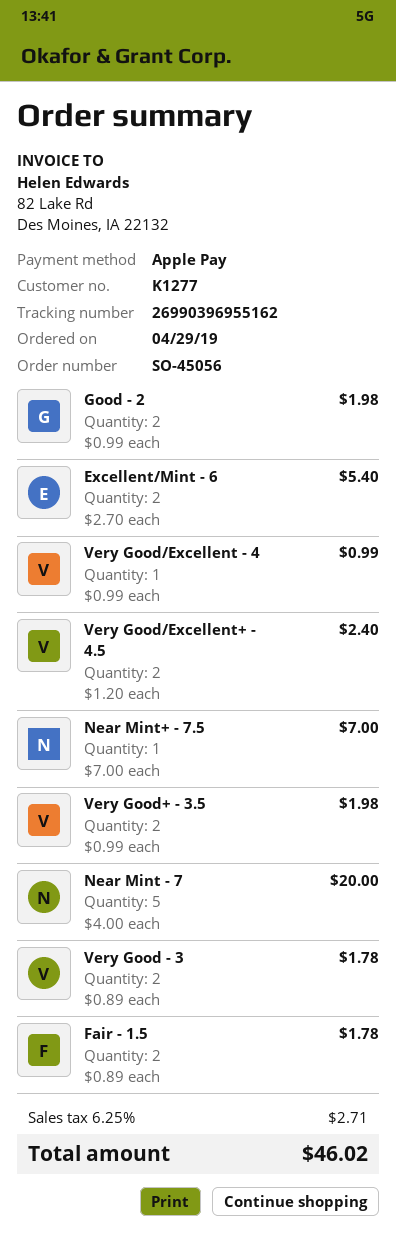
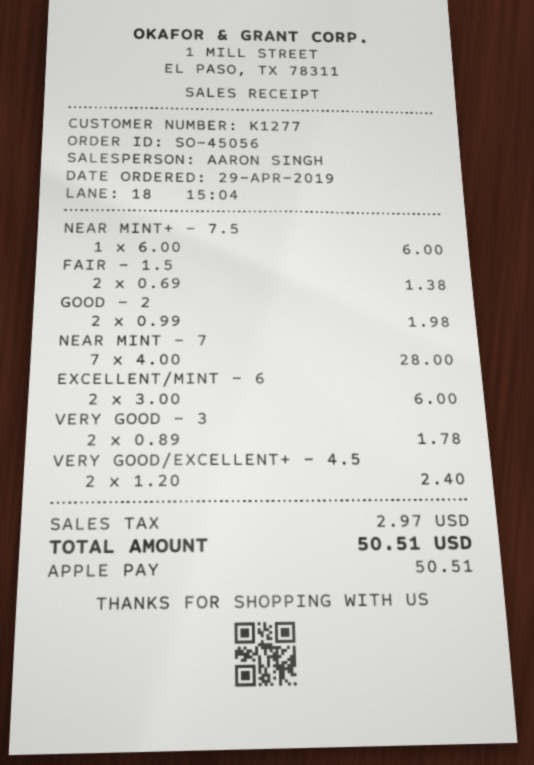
Excellent/Mint - 6: 2 x 2.70 = 5.40 -> 2 x 3.00 = 6.00
Very Good/Excellent - 4: 1 x 0.99 = 0.99 -> none
Near Mint+ - 7.5: 1 x 7.00 = 7.00 -> 1 x 6.00 = 6.00
Very Good+ - 3.5: 2 x 0.99 = 1.98 -> none
Near Mint - 7: 5 x 4.00 = 20.00 -> 7 x 4.00 = 28.00
Fair - 1.5: 2 x 0.89 = 1.78 -> 2 x 0.69 = 1.38
tax: 2.71 -> 2.97
total: 46.02 -> 50.51

